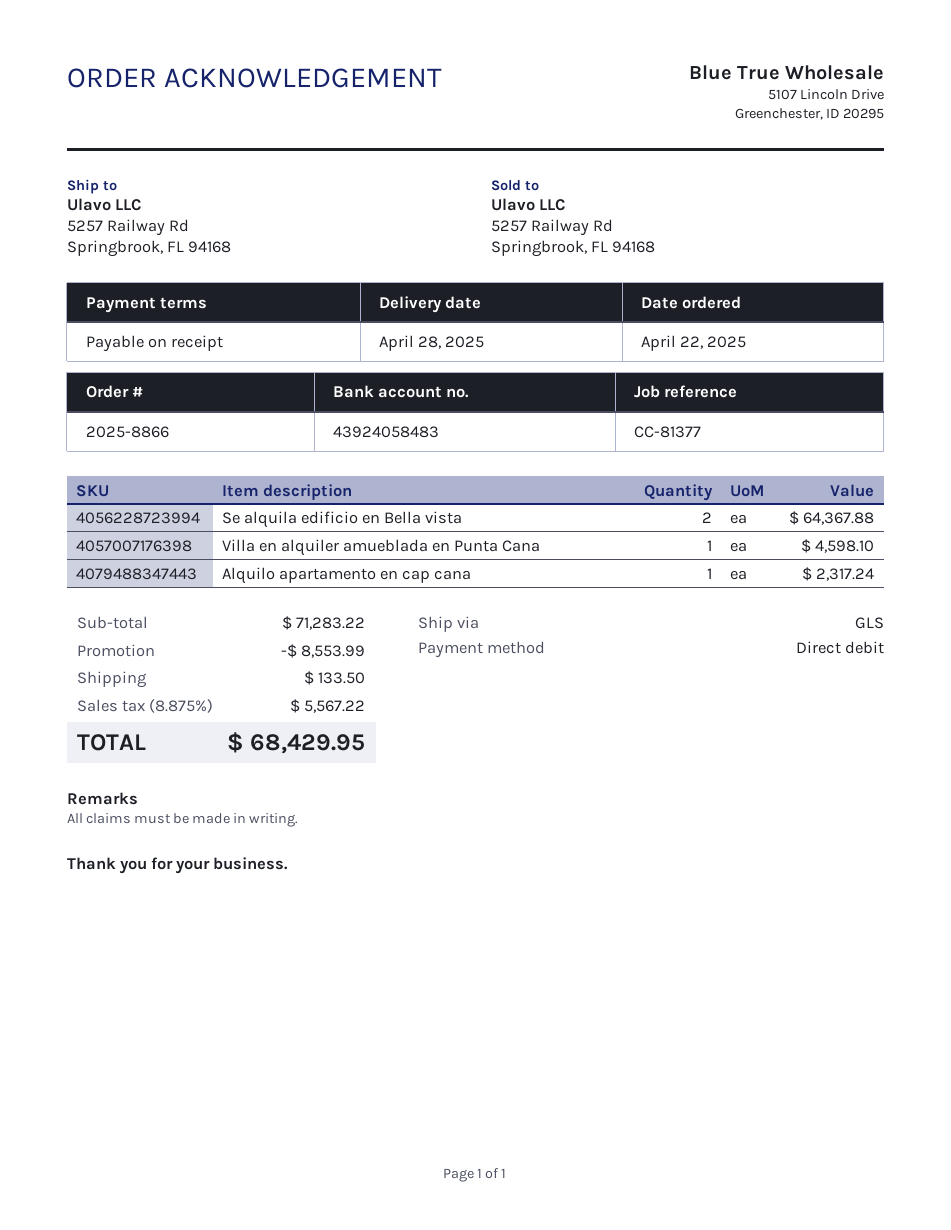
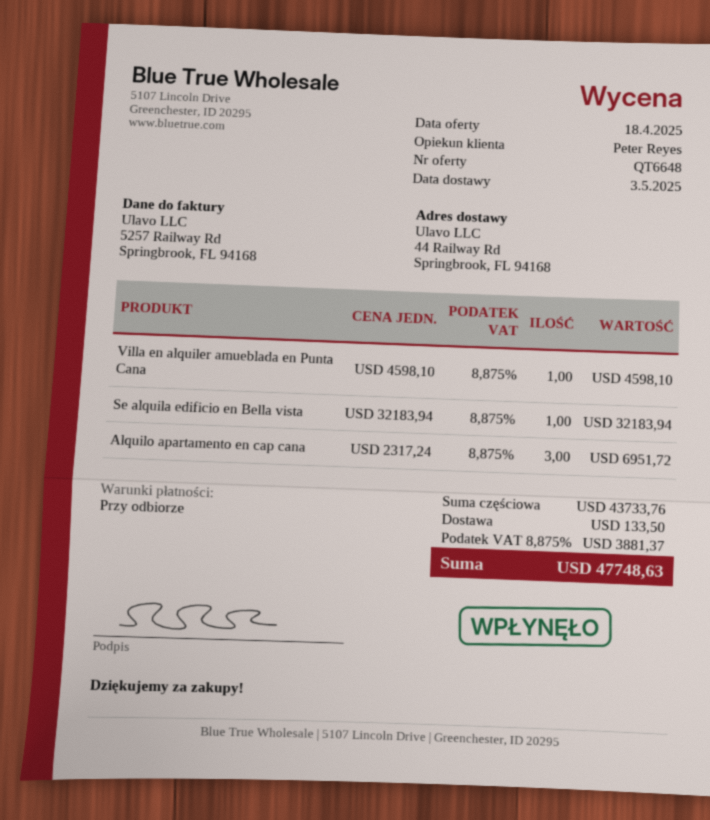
delivery date: 2025-04-28 -> 2025-05-03
ship to: 5257 Railway Rd, Springbrook, FL 94168 -> 44 Railway Rd, Springbrook, FL 94168
Se alquila edificio en Bella vista: 2 for 64367.88 -> 1 for 32183.94
Alquilo apartamento en cap cana: 1 for 2317.24 -> 3 for 6951.72
subtotal: 71283.22 -> 43733.76
discount: 8553.99 -> none
tax: 8.875% = 5567.22 -> 8.875% = 3881.37
total: 68429.95 -> 47748.63

